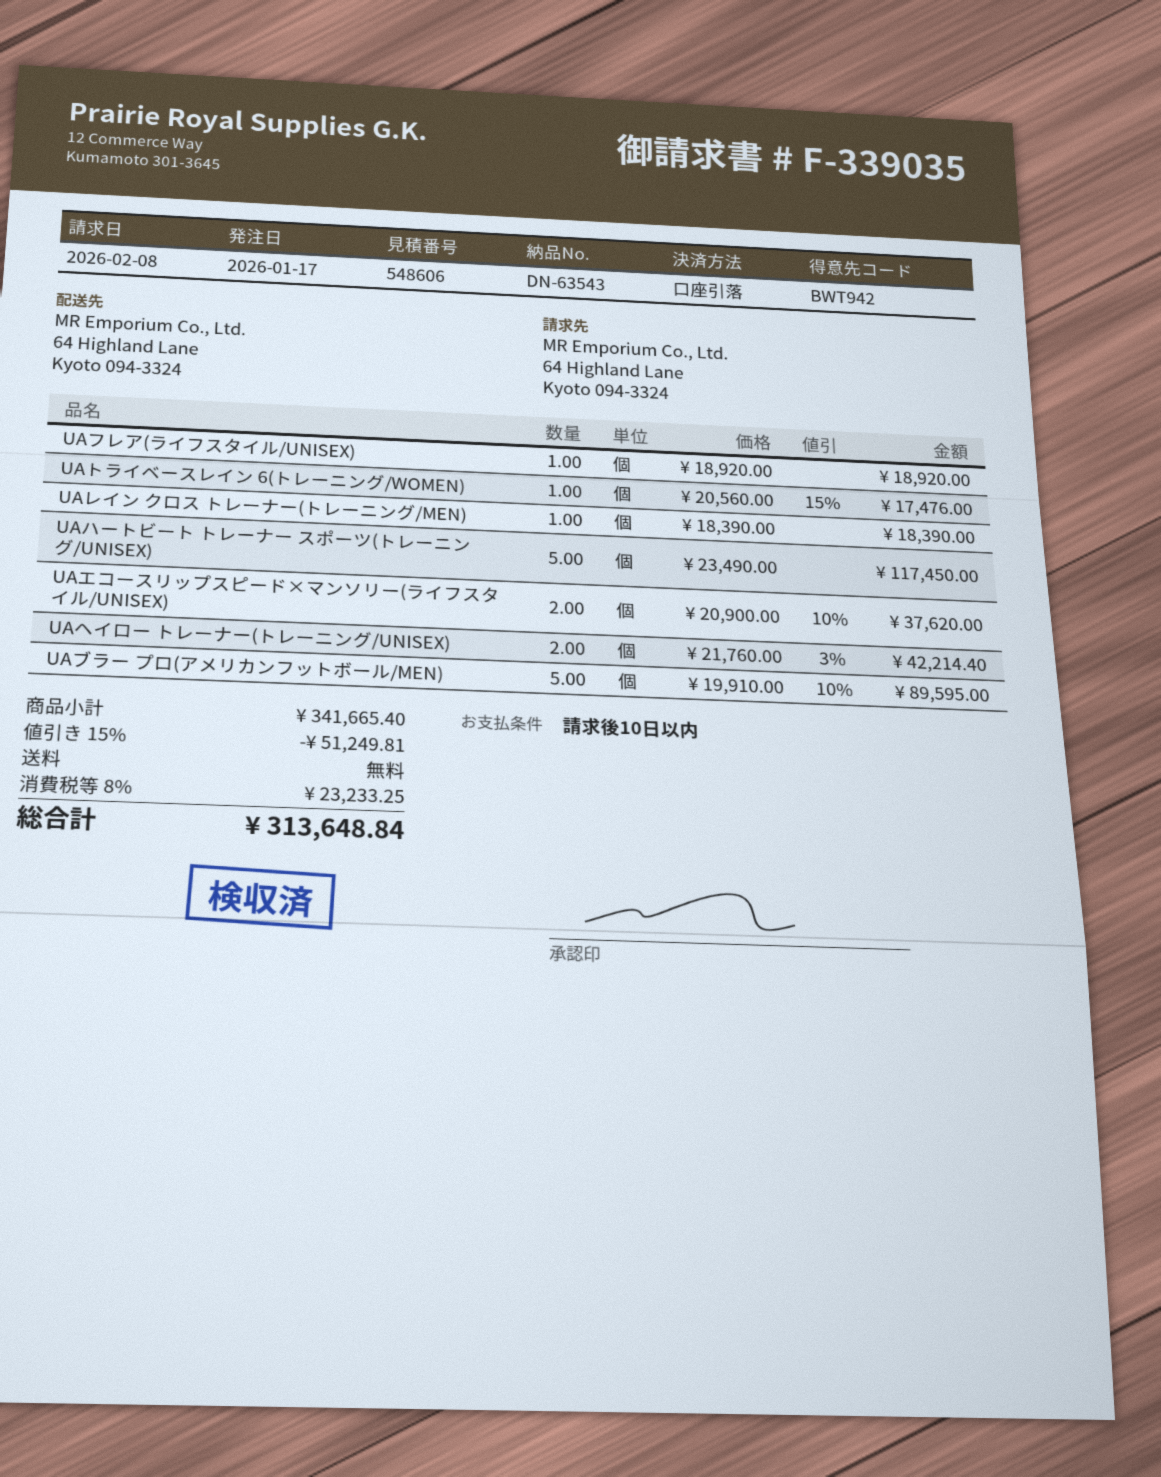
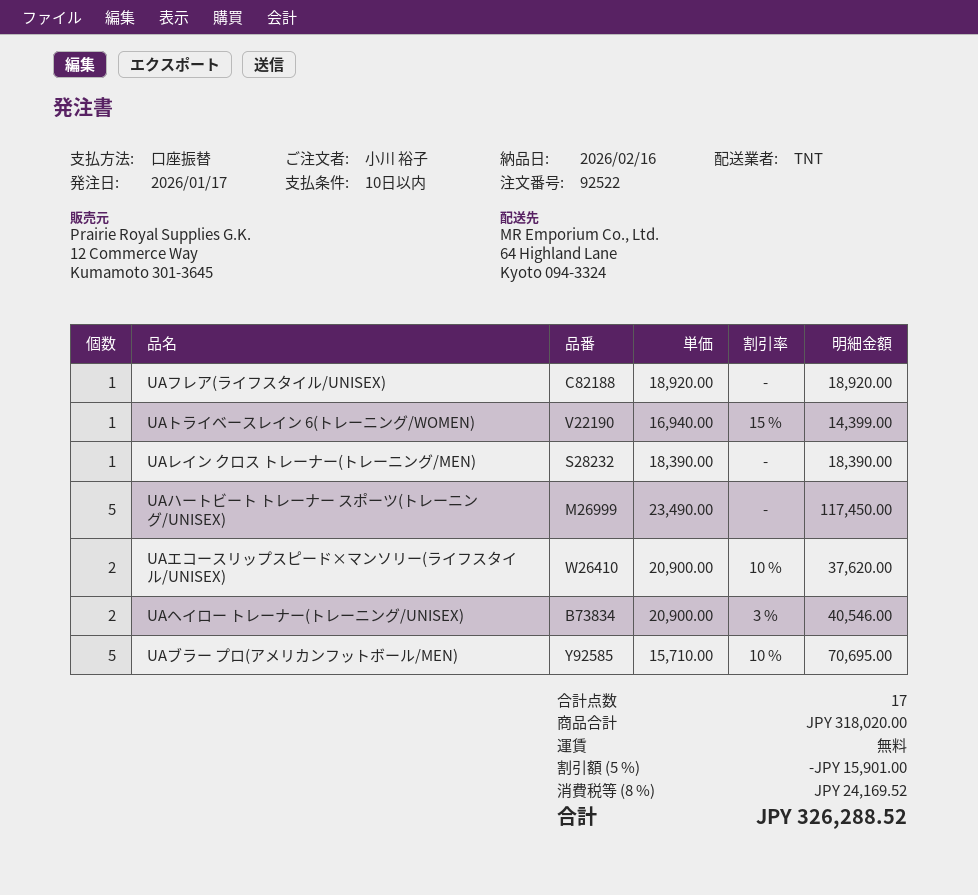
UAトライベースレイン 6(トレーニング/WOMEN): 1 x 20560.00 - 15% = 17476.00 -> 1 x 16940.00 - 15% = 14399.00
UAヘイロー トレーナー(トレーニング/UNISEX): 2 x 21760.00 - 3% = 42214.40 -> 2 x 20900.00 - 3% = 40546.00
UAブラー プロ(アメリカンフットボール/MEN): 5 x 19910.00 - 10% = 89595.00 -> 5 x 15710.00 - 10% = 70695.00
subtotal: 341665.40 -> 318020.00
discount: 15% = 51249.81 -> 5% = 15901.00
tax: 8% = 23233.25 -> 8% = 24169.52
total: 313648.84 -> 326288.52

